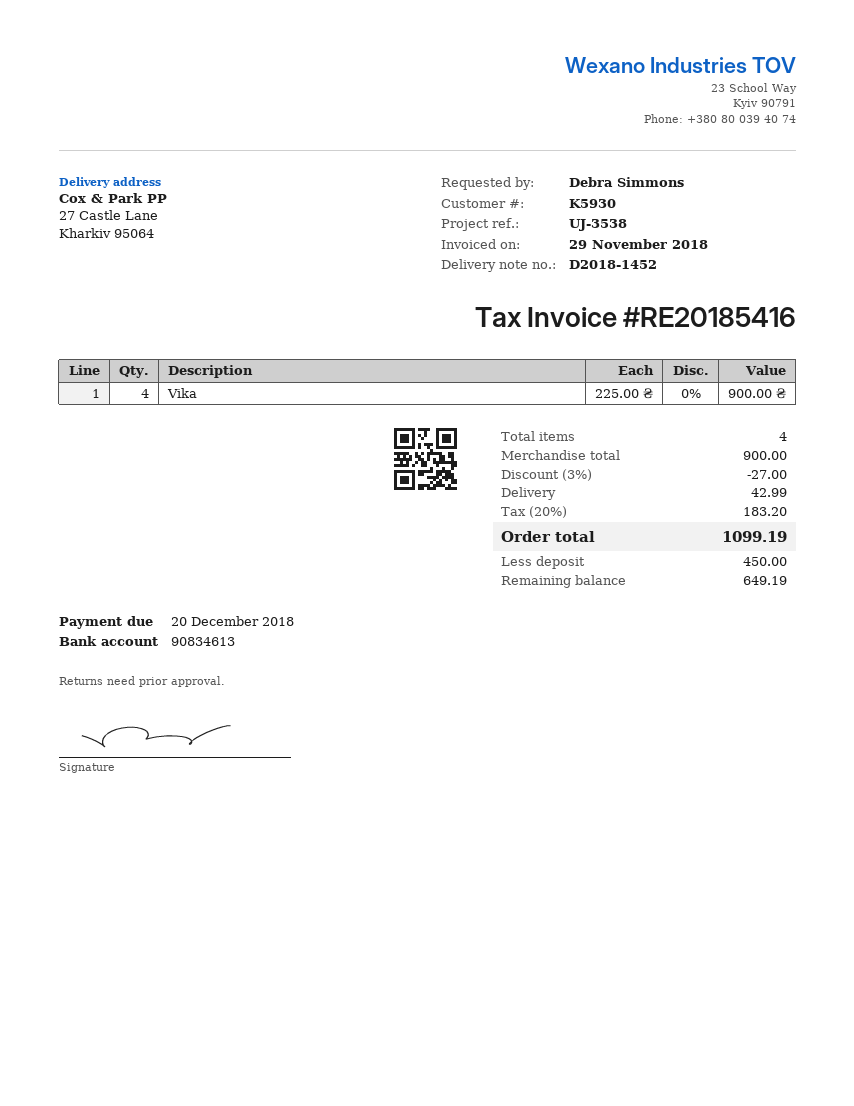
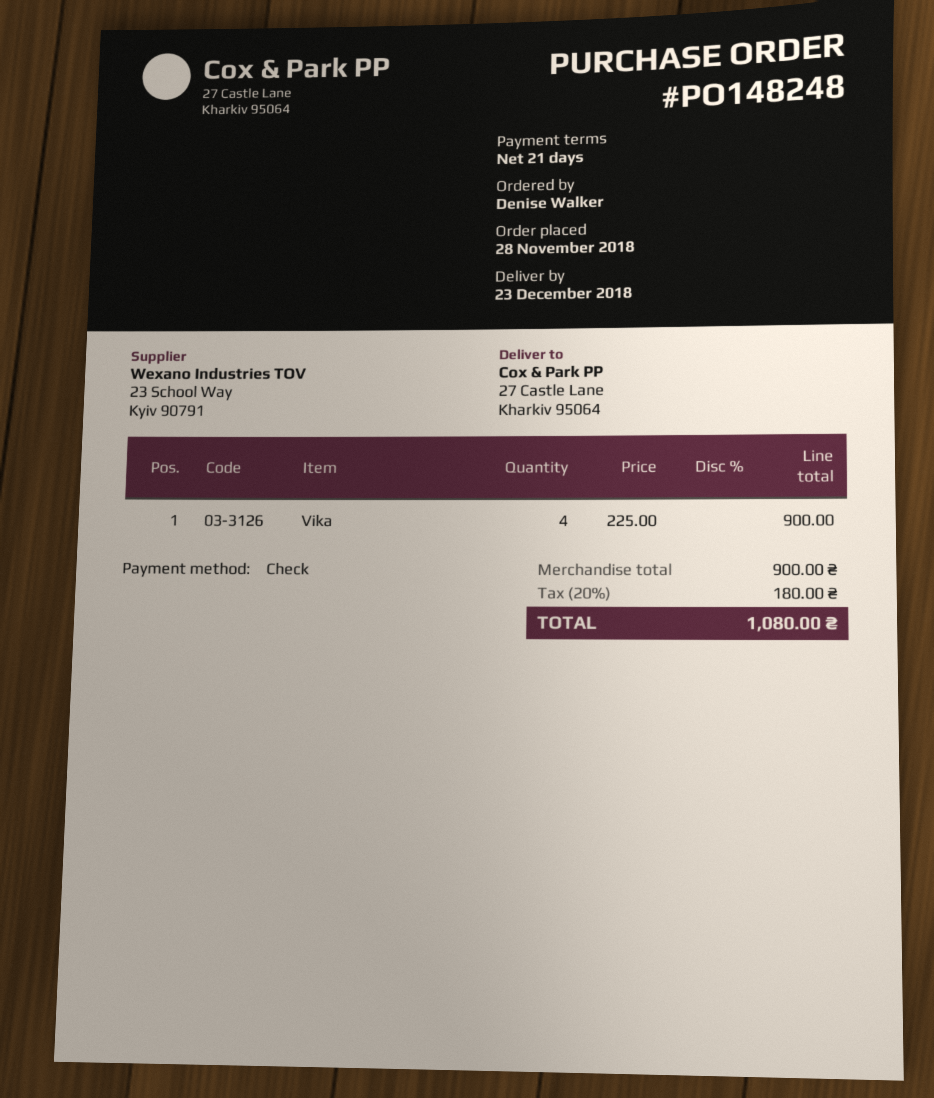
ordered by: Debra Simmons -> Denise Walker
discount: 3% = 27.00 -> none
shipping: 42.99 -> none
tax: 20% = 183.20 -> 20% = 180.00
total: 1099.19 -> 1080.00

